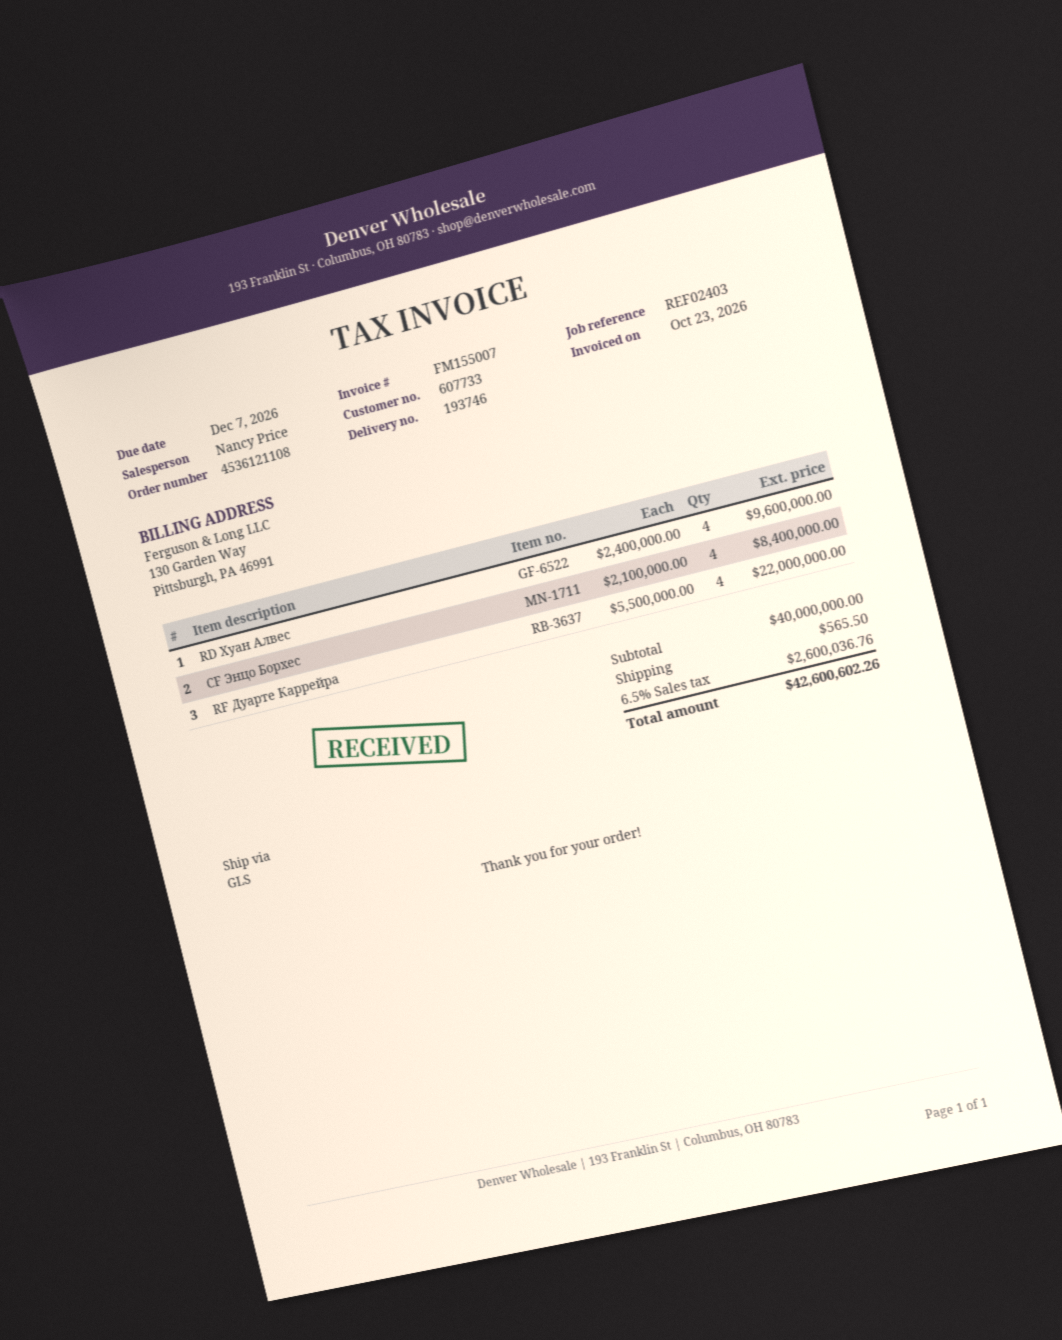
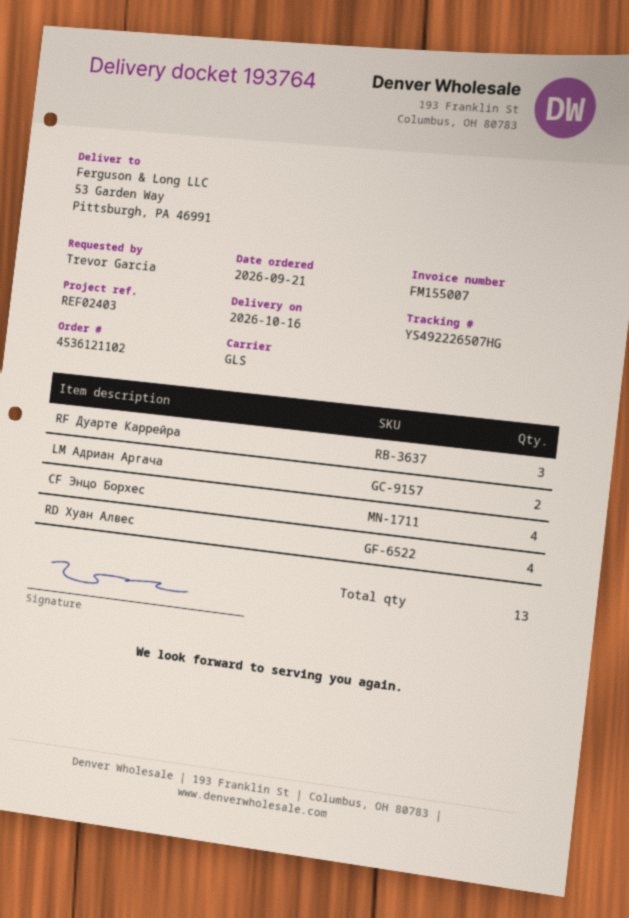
order number: 4536121108 -> 4536121102
delivery note number: 193746 -> 193764
RF Дуарте Каррейра: 4 -> 3
LM Адриан Аргача: none -> 2

